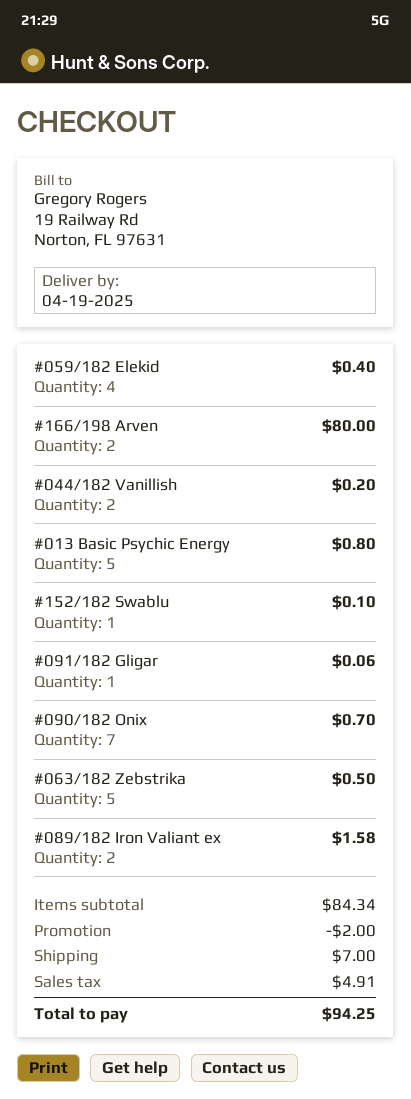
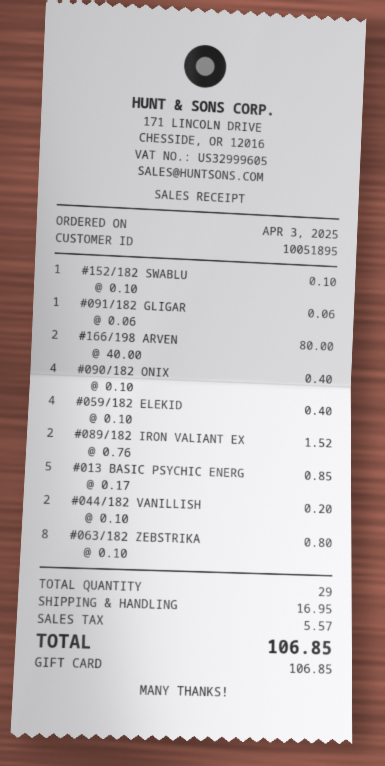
#013 Basic Psychic Energy: 5 for 0.80 -> 5 for 0.85
#090/182 Onix: 7 for 0.70 -> 4 for 0.40
#063/182 Zebstrika: 5 for 0.50 -> 8 for 0.80
#089/182 Iron Valiant ex: 2 for 1.58 -> 2 for 1.52
discount: 2.00 -> none
shipping: 7.00 -> 16.95
tax: 4.91 -> 5.57
total: 94.25 -> 106.85

